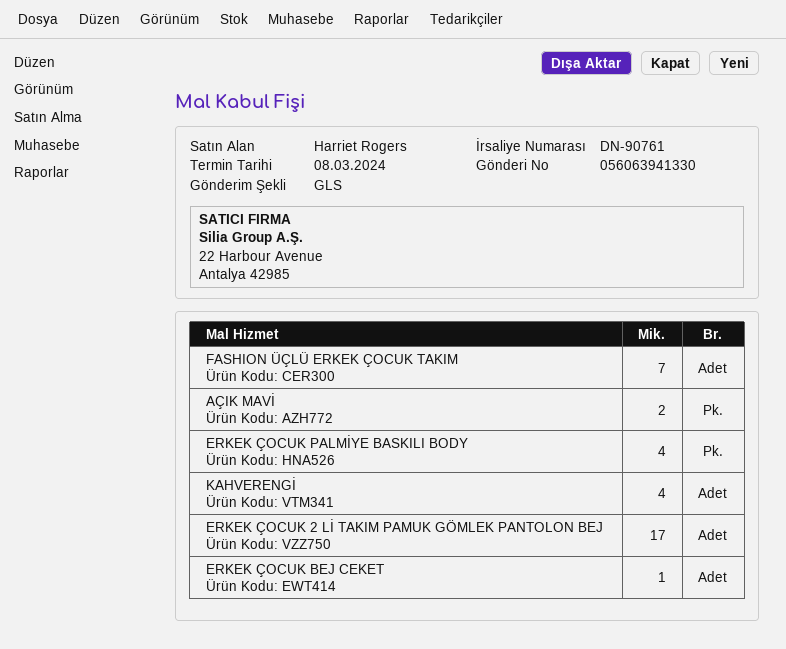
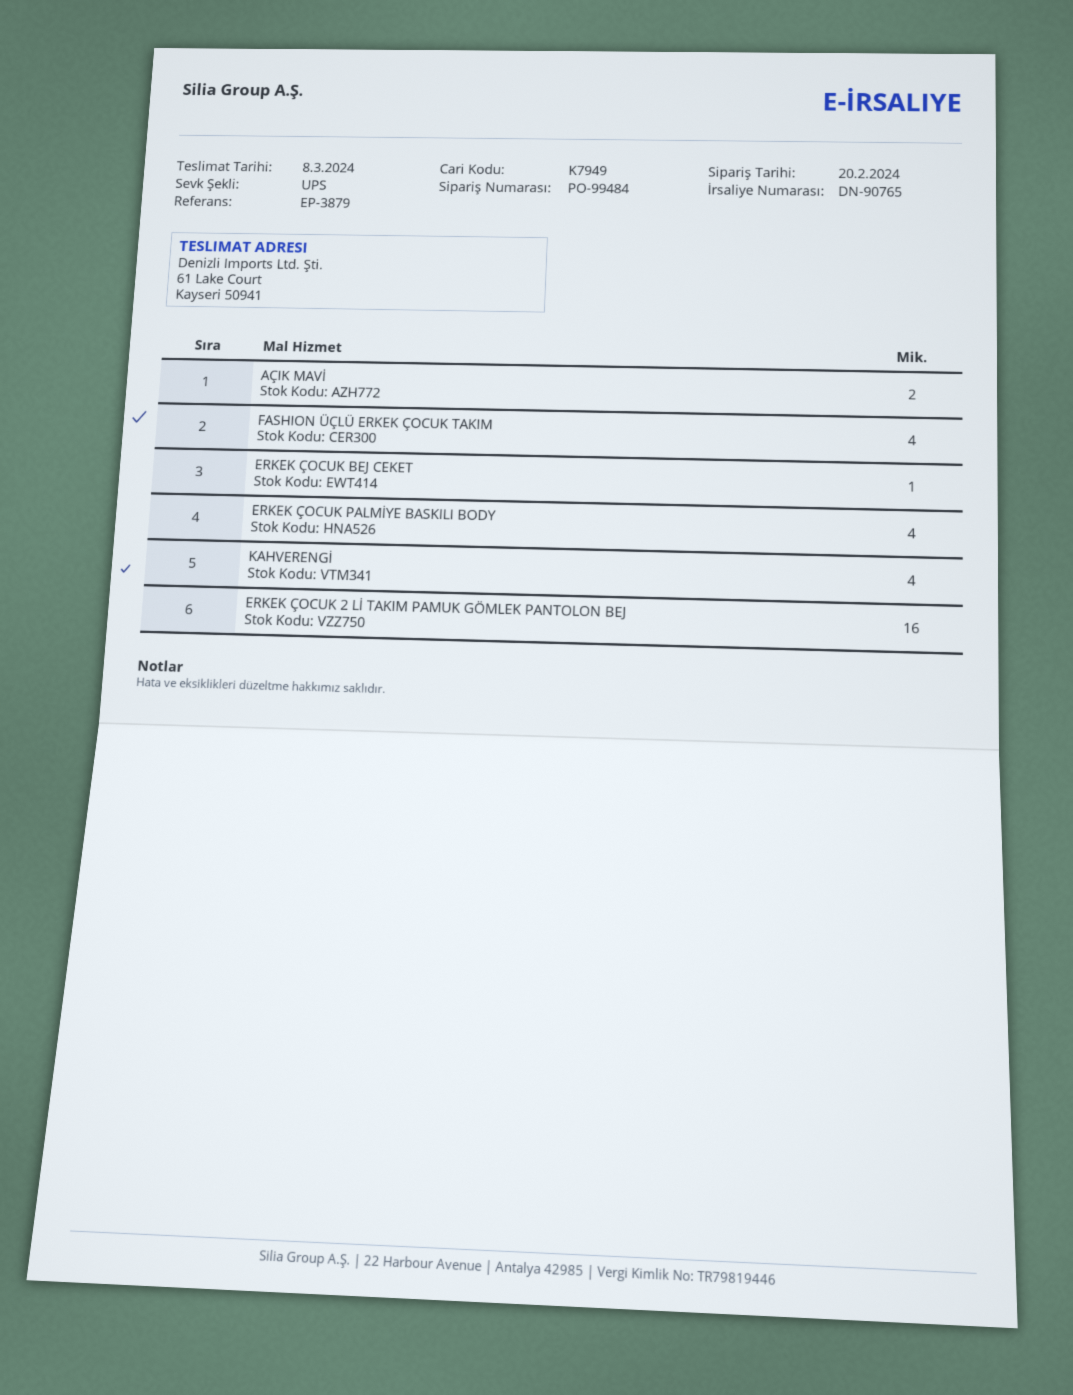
delivery note number: DN-90761 -> DN-90765
shipping method: GLS -> UPS
FASHION ÜÇLÜ ERKEK ÇOCUK TAKIM: 7 -> 4
ERKEK ÇOCUK 2 Lİ TAKIM PAMUK GÖMLEK PANTOLON BEJ: 17 -> 16

